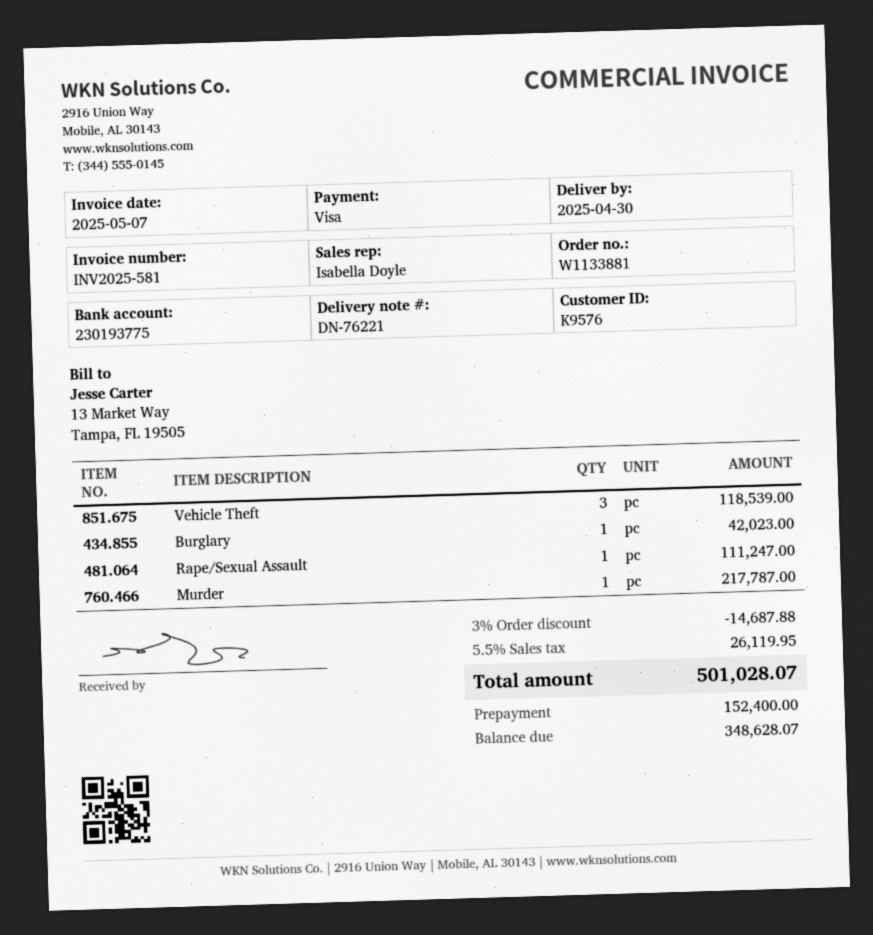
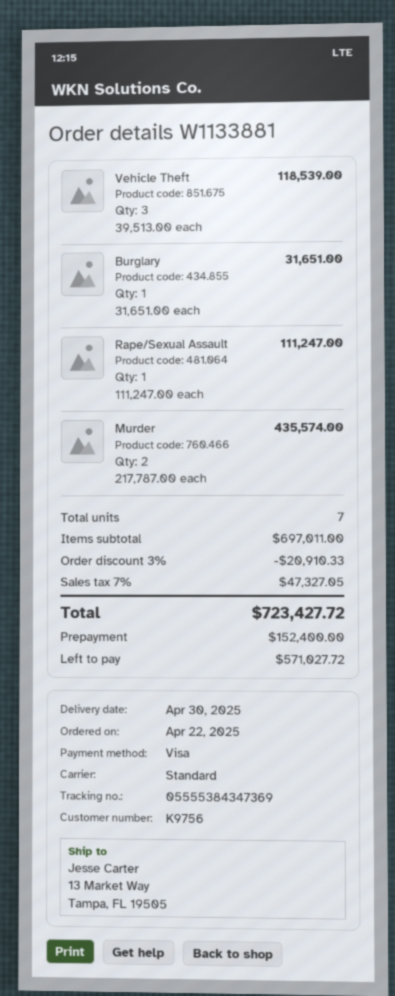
customer number: K9576 -> K9756
Burglary: 1 for 42023.00 -> 1 for 31651.00
Murder: 1 for 217787.00 -> 2 for 435574.00
discount: 3% = 14687.88 -> 3% = 20910.33
tax: 5.5% = 26119.95 -> 7% = 47327.05
total: 501028.07 -> 723427.72
balance: 348628.07 -> 571027.72

